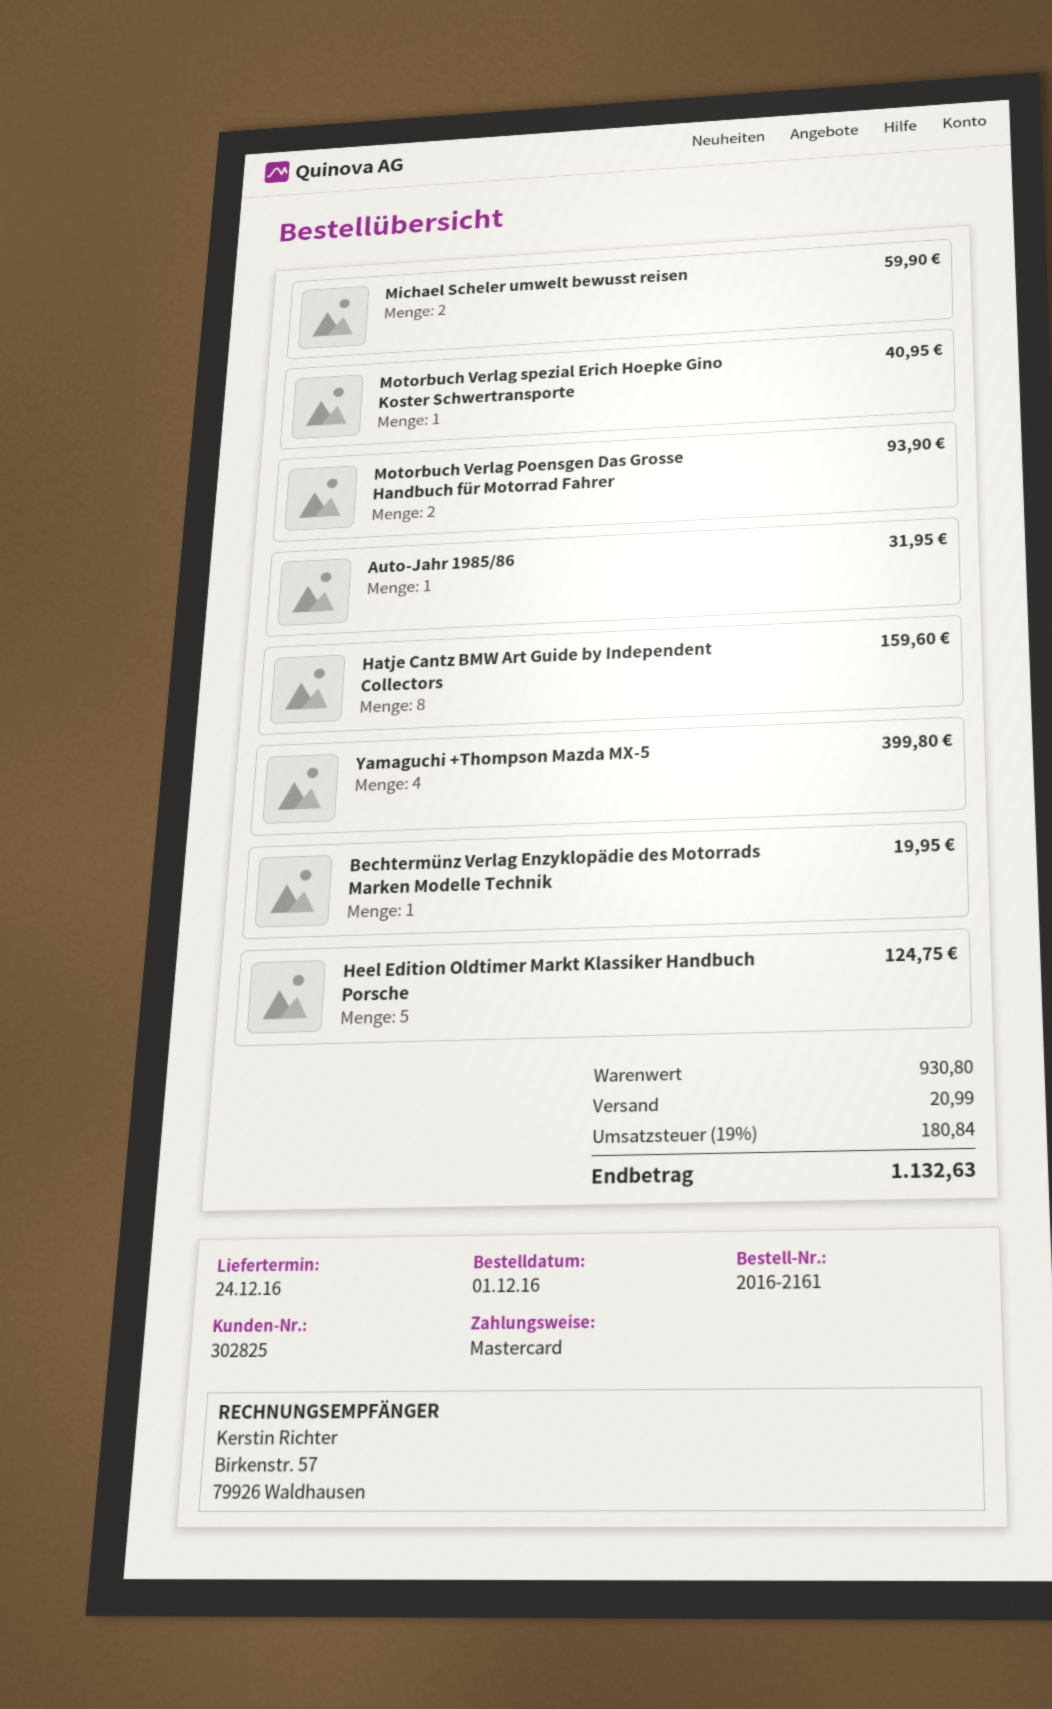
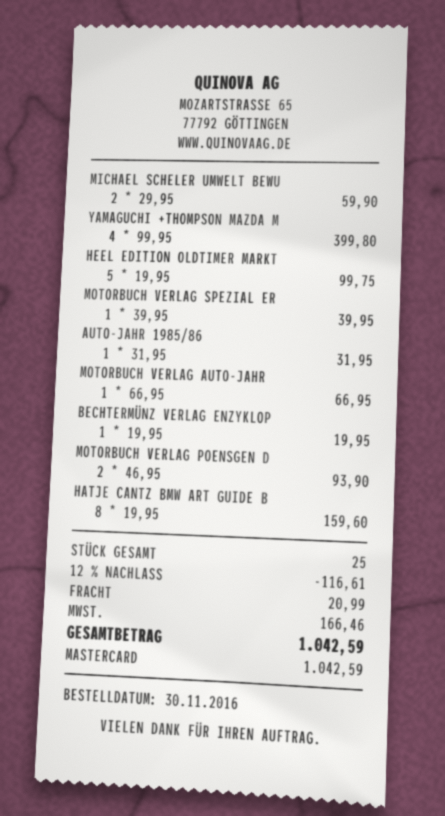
order date: 2016-12-01 -> 2016-11-30
Motorbuch Verlag spezial Erich Hoepke Gino Koster Schwertransporte: 1 for 40.95 -> 1 for 39.95
Heel Edition Oldtimer Markt Klassiker Handbuch Porsche: 5 for 124.75 -> 5 for 99.75
MOTORBUCH VERLAG AUTO-JAHR: none -> 1 for 66.95
discount: none -> 12% = 116.61
tax: 180.84 -> 166.46
total: 1132.63 -> 1042.59

